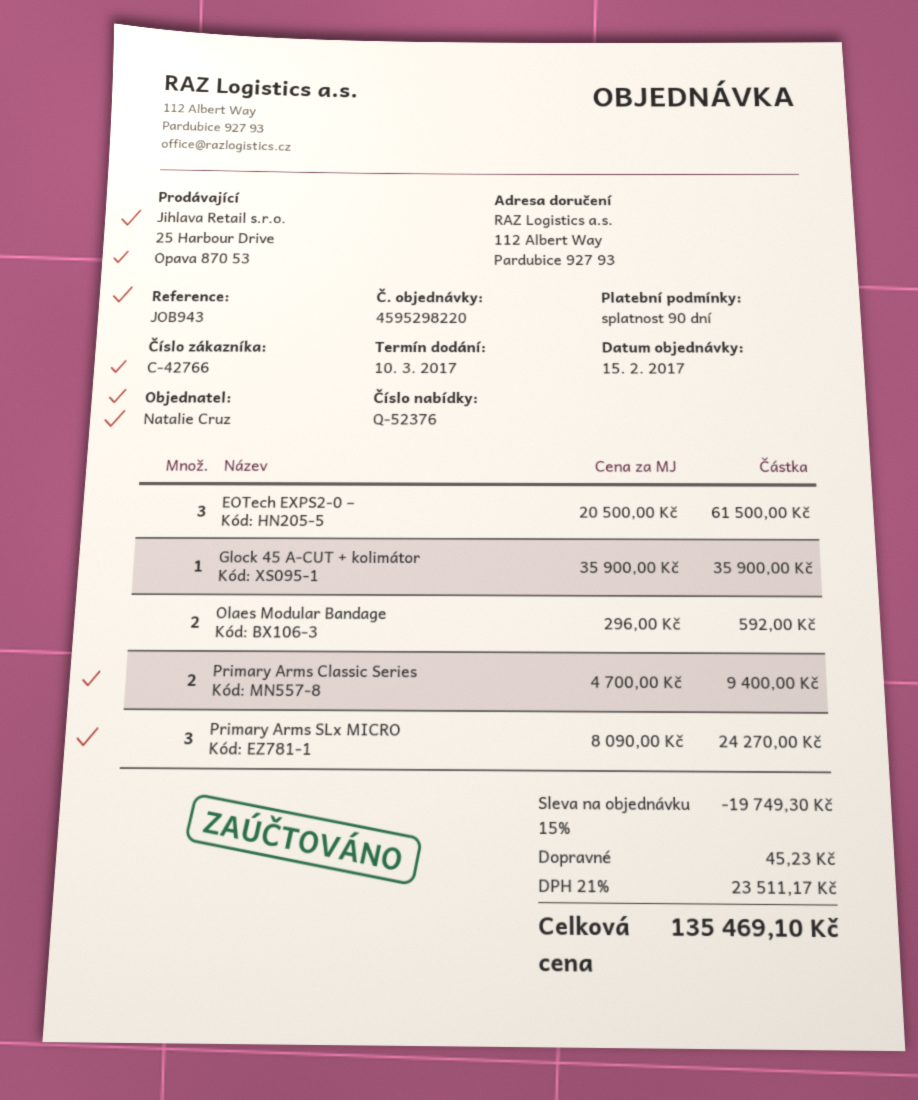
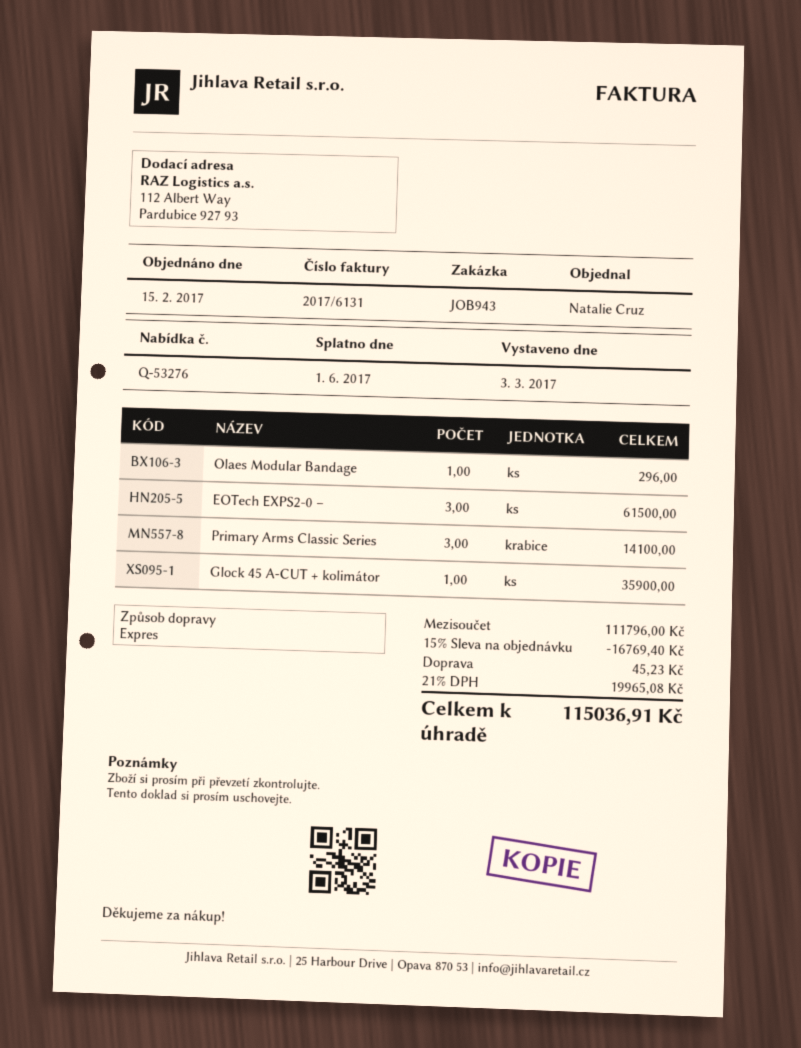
quote number: Q-52376 -> Q-53276
Olaes Modular Bandage: 2 for 592.00 -> 1 for 296.00
Primary Arms Classic Series: 2 for 9400.00 -> 3 for 14100.00
Primary Arms SLx MICRO: 3 for 24270.00 -> none
discount: 15% = 19749.30 -> 15% = 16769.40
tax: 21% = 23511.17 -> 21% = 19965.08
total: 135469.10 -> 115036.91

